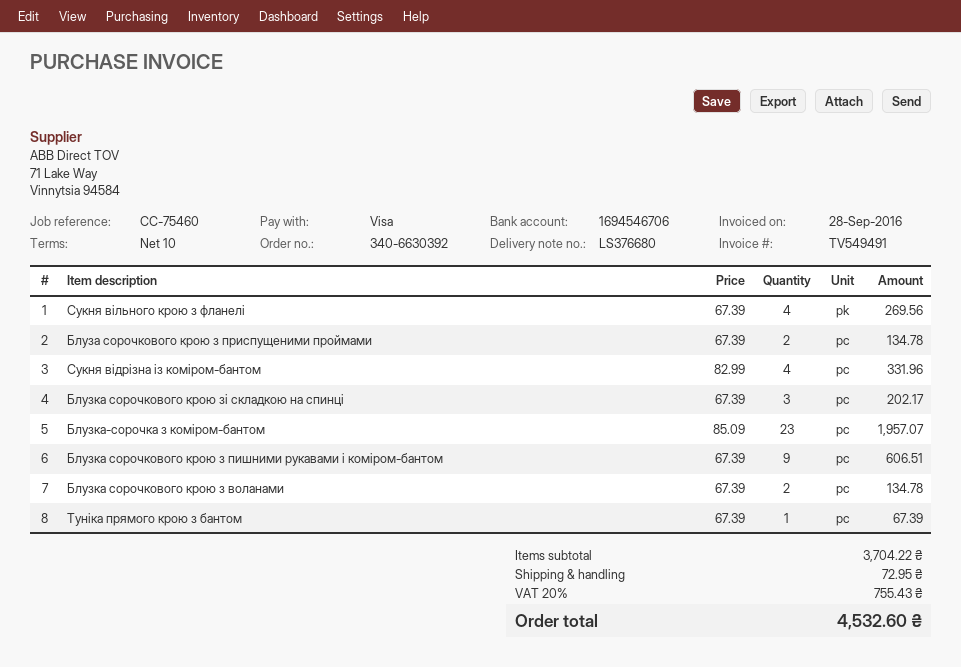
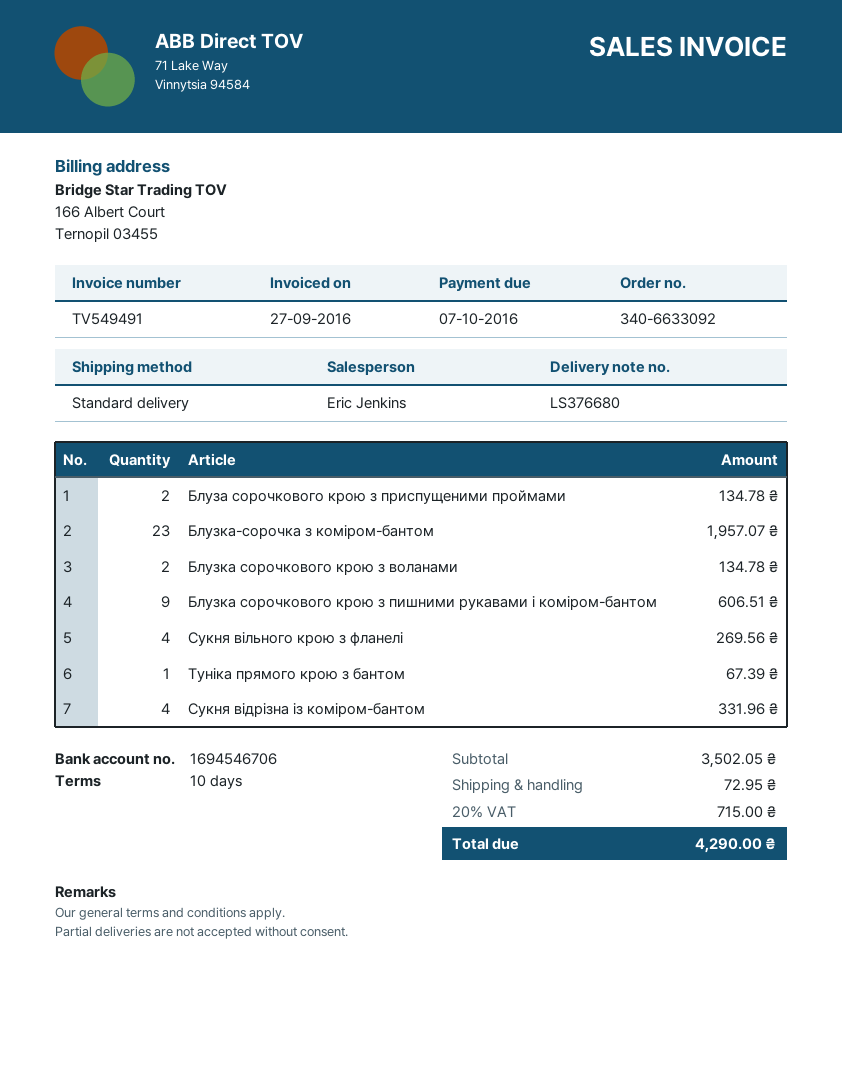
order number: 340-6630392 -> 340-6633092
invoice date: 2016-09-28 -> 2016-09-27
Блузка сорочкового крою зі складкою на спинці: 3 for 202.17 -> none
subtotal: 3704.22 -> 3502.05
tax: 20% = 755.43 -> 20% = 715.00
total: 4532.60 -> 4290.00

